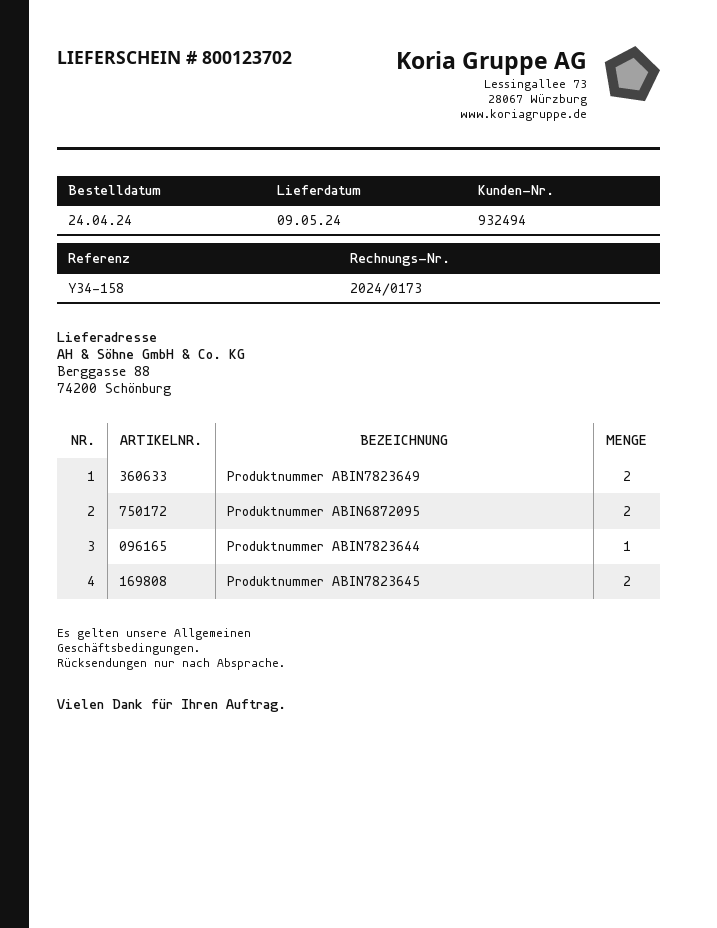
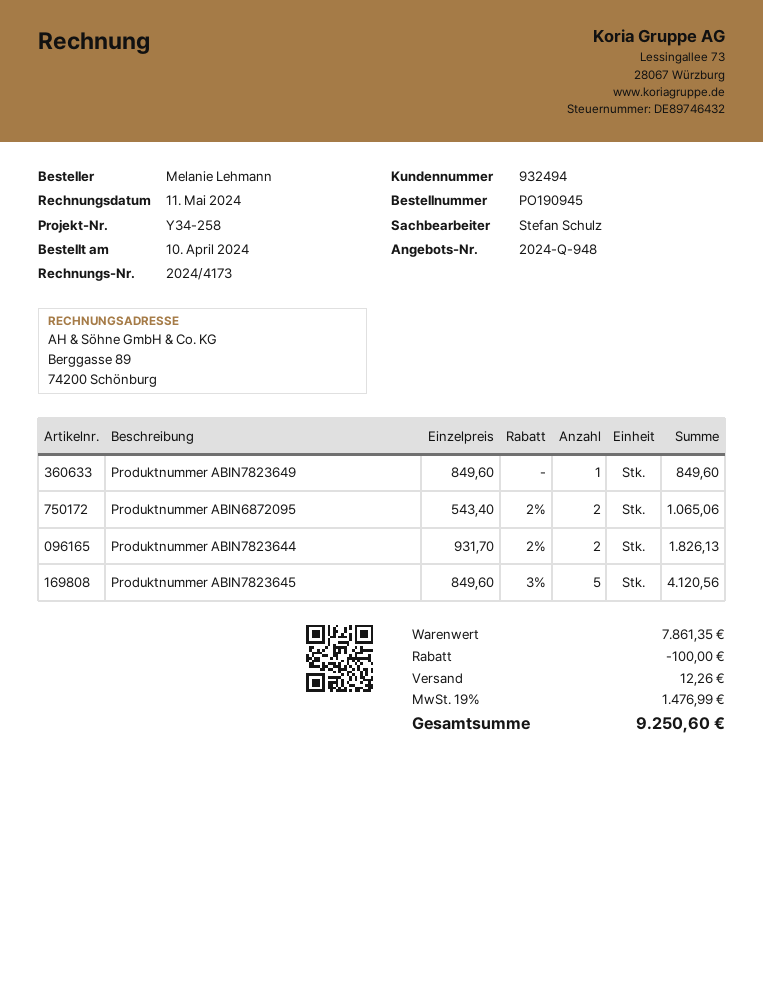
order date: 2024-04-24 -> 2024-04-10
invoice number: 2024/0173 -> 2024/4173
reference: Y34-158 -> Y34-258
Produktnummer ABIN7823649: 2 -> 1
Produktnummer ABIN7823644: 1 -> 2
Produktnummer ABIN7823645: 2 -> 5

